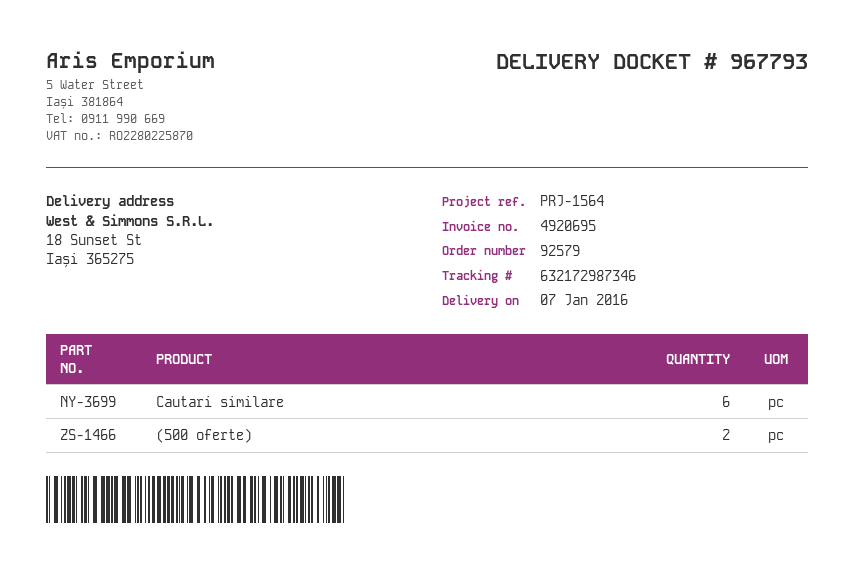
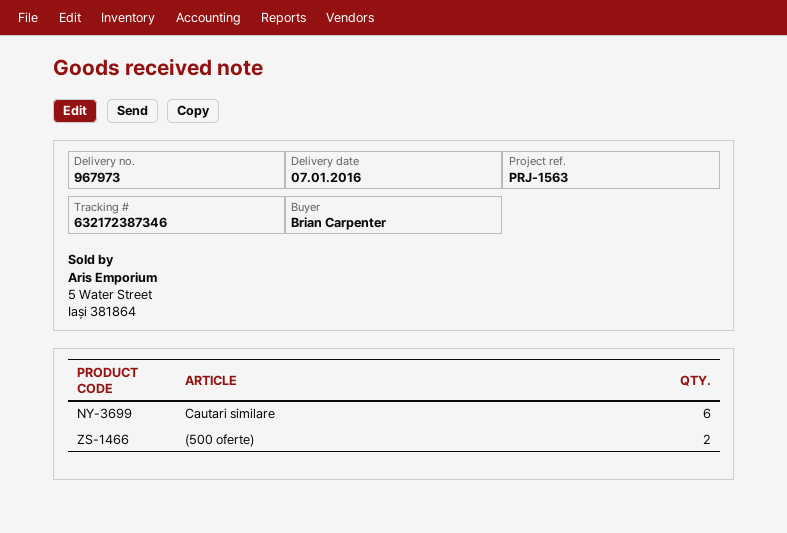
delivery note number: 967793 -> 967973
reference: PRJ-1564 -> PRJ-1563
tracking number: 632172987346 -> 632172387346

